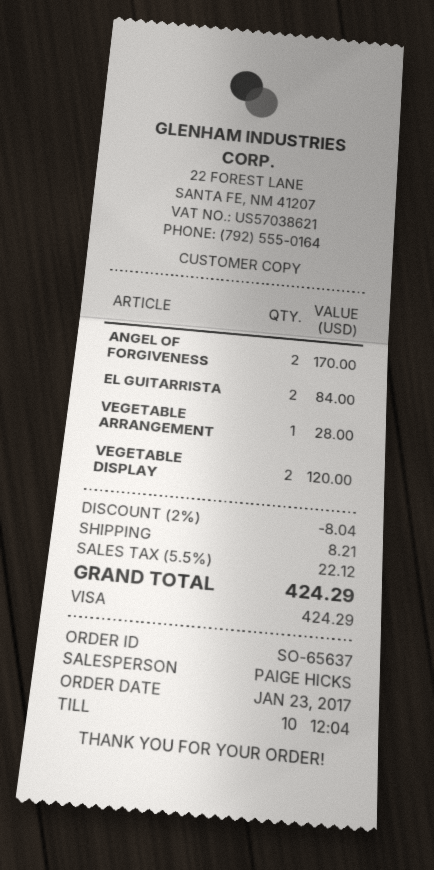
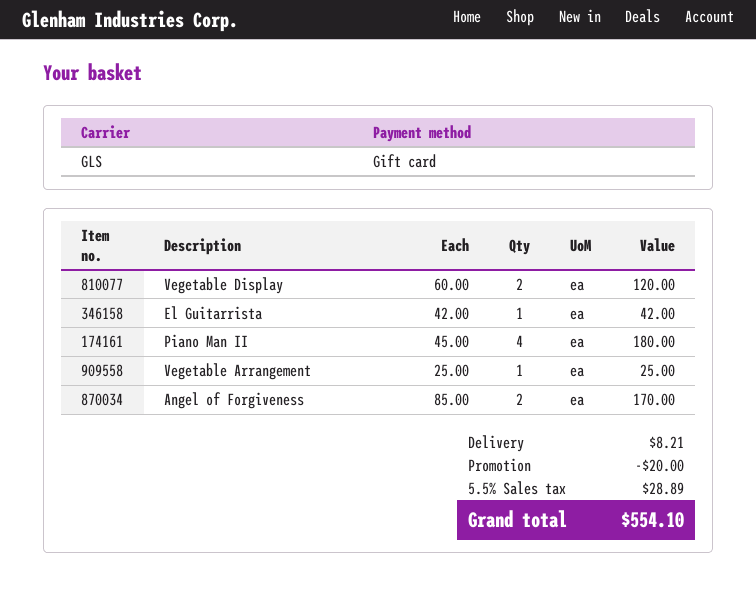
payment method: Visa -> gift card
EL GUITARRISTA: 2 for 84.00 -> 1 for 42.00
VEGETABLE ARRANGEMENT: 1 for 28.00 -> 1 for 25.00
Piano Man II: none -> 4 for 180.00
discount: 8.04 -> 20.00
tax: 5.5% = 22.12 -> 5.5% = 28.89
total: 424.29 -> 554.10

